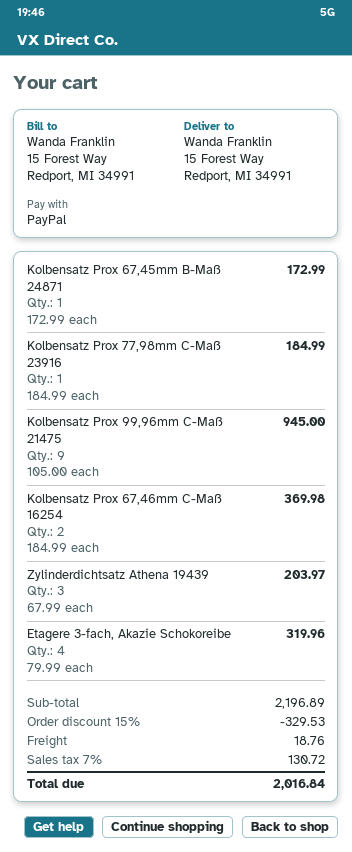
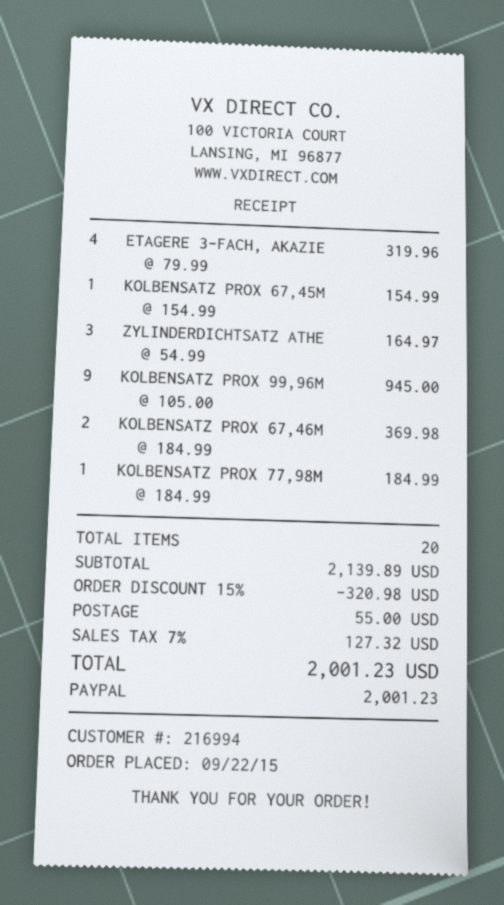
Kolbensatz Prox 67,45mm B-Maß 24871: 1 x 172.99 = 172.99 -> 1 x 154.99 = 154.99
Zylinderdichtsatz Athena 19439: 3 x 67.99 = 203.97 -> 3 x 54.99 = 164.97
subtotal: 2196.89 -> 2139.89
discount: 15% = 329.53 -> 15% = 320.98
shipping: 18.76 -> 55.00
tax: 7% = 130.72 -> 7% = 127.32
total: 2016.84 -> 2001.23

